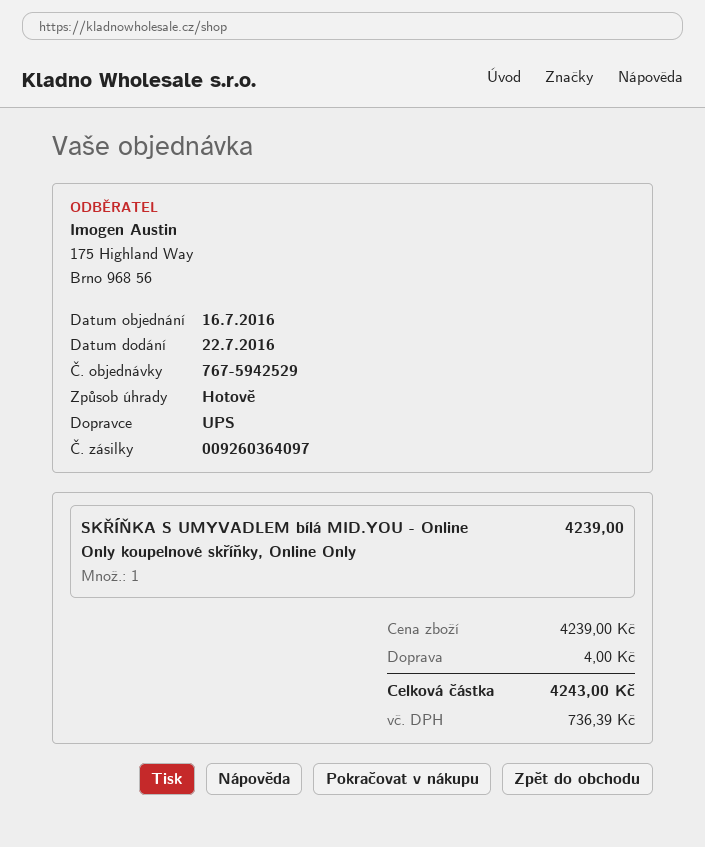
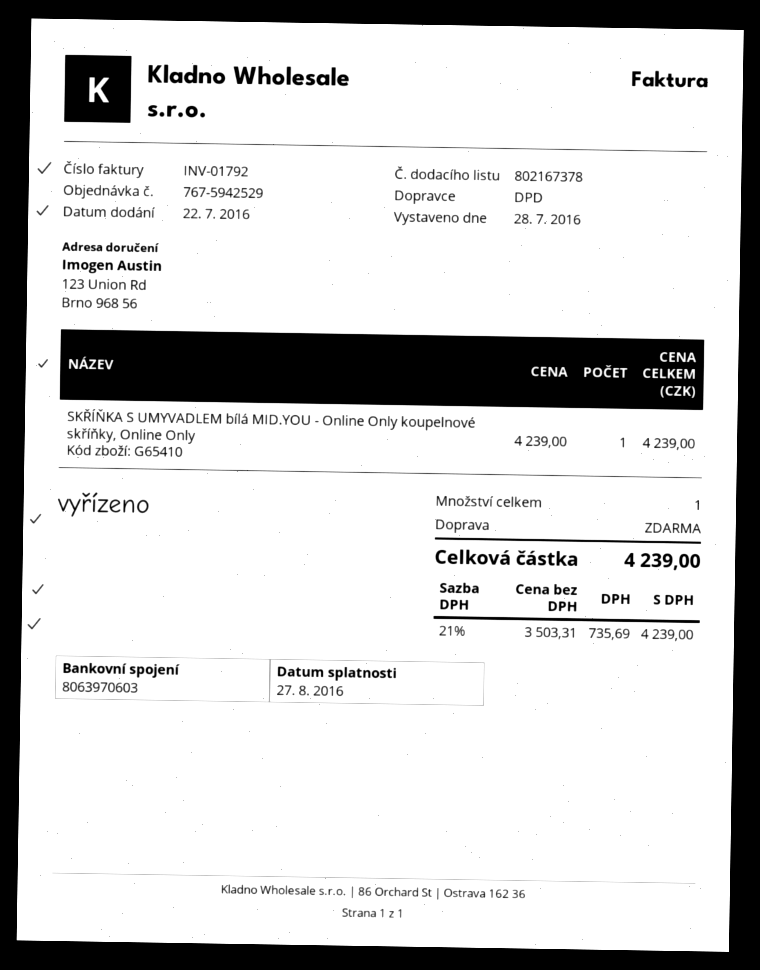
shipping method: UPS -> DPD
shipping: 4.00 -> 0.00
tax: 736.39 -> 735.69
total: 4243.00 -> 4239.00

